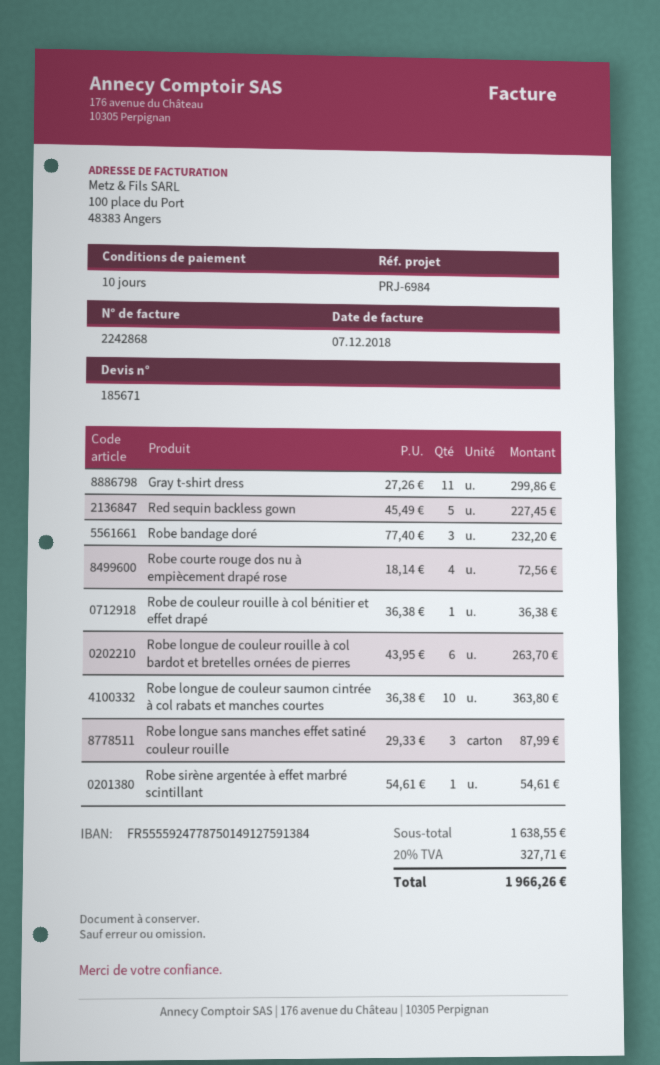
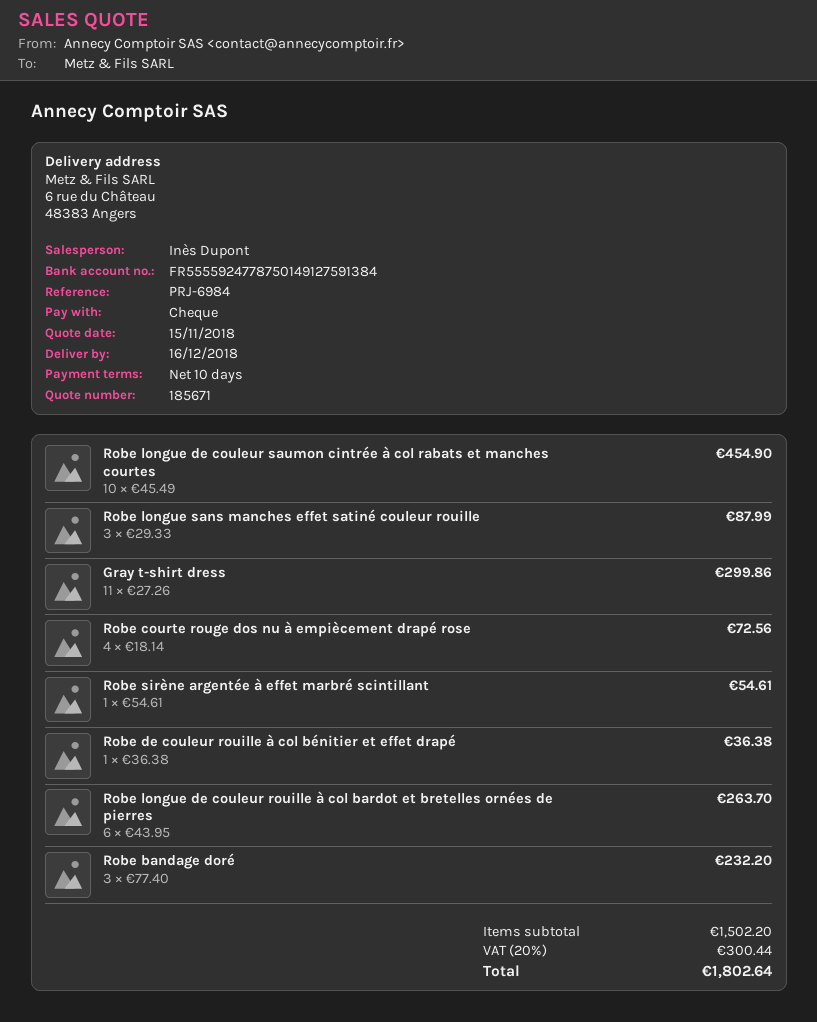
Red sequin backless gown: 5 x 45.49 = 227.45 -> none
Robe longue de couleur saumon cintrée à col rabats et manches courtes: 10 x 36.38 = 363.80 -> 10 x 45.49 = 454.90
subtotal: 1638.55 -> 1502.20
tax: 20% = 327.71 -> 20% = 300.44
total: 1966.26 -> 1802.64

